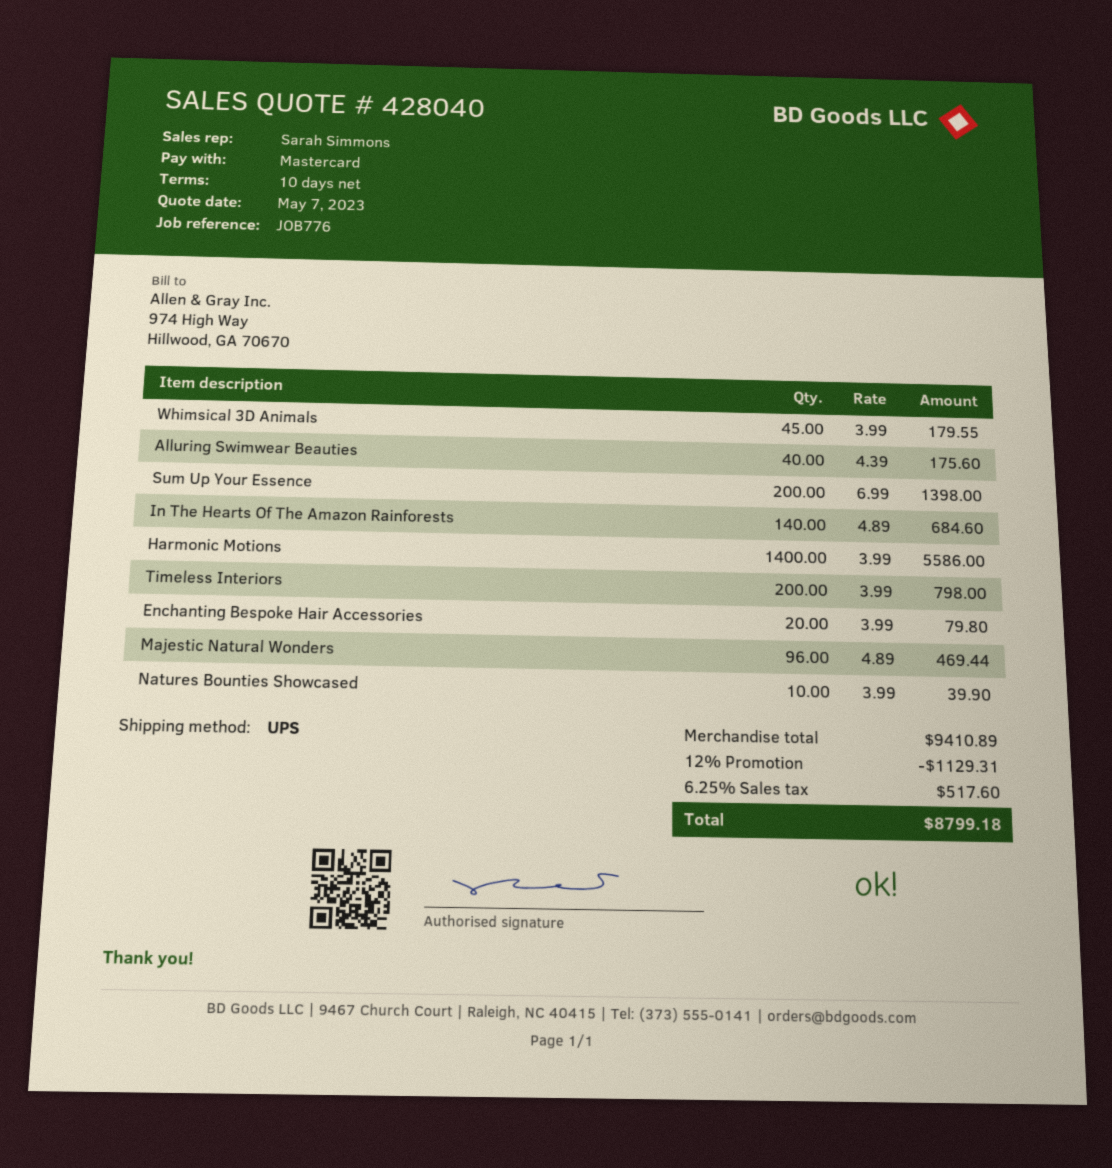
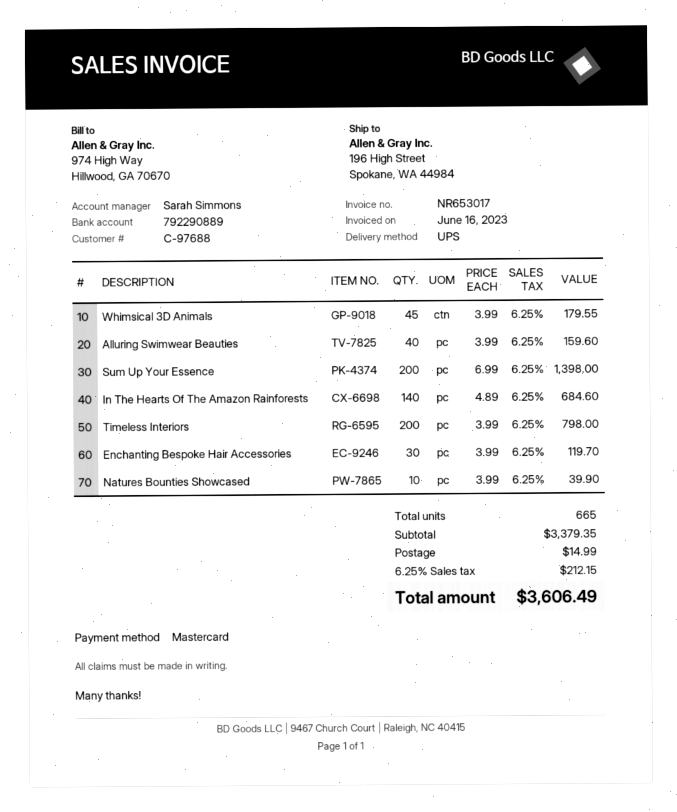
Alluring Swimwear Beauties: 40 x 4.39 = 175.60 -> 40 x 3.99 = 159.60
Harmonic Motions: 1400 x 3.99 = 5586.00 -> none
Enchanting Bespoke Hair Accessories: 20 x 3.99 = 79.80 -> 30 x 3.99 = 119.70
Majestic Natural Wonders: 96 x 4.89 = 469.44 -> none
subtotal: 9410.89 -> 3379.35
discount: 12% = 1129.31 -> none
shipping: none -> 14.99
tax: 6.25% = 517.60 -> 6.25% = 212.15
total: 8799.18 -> 3606.49

